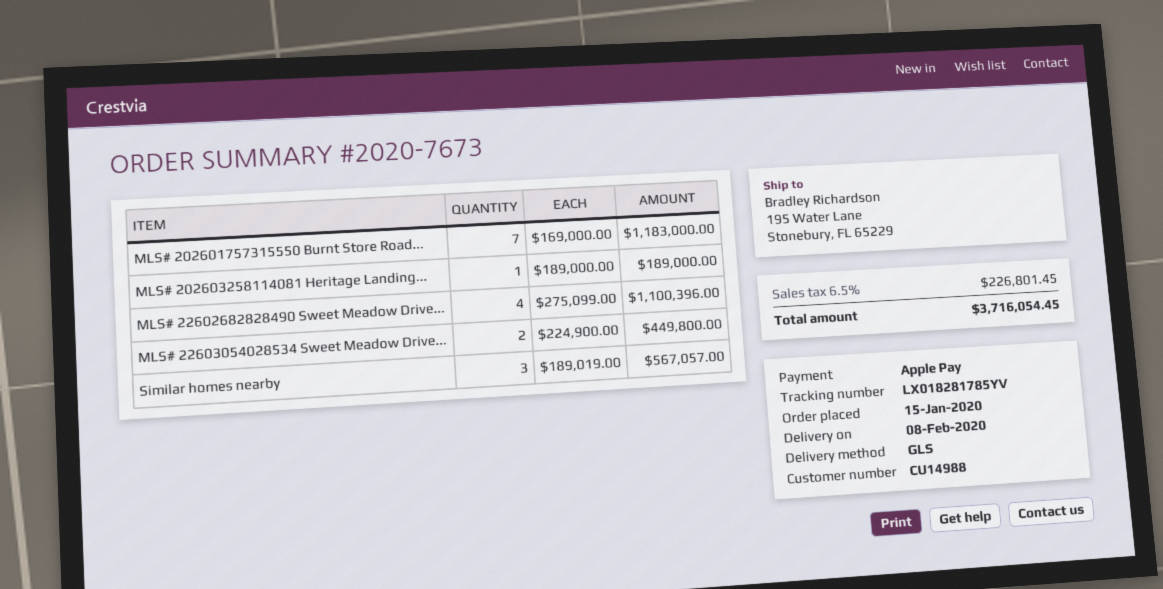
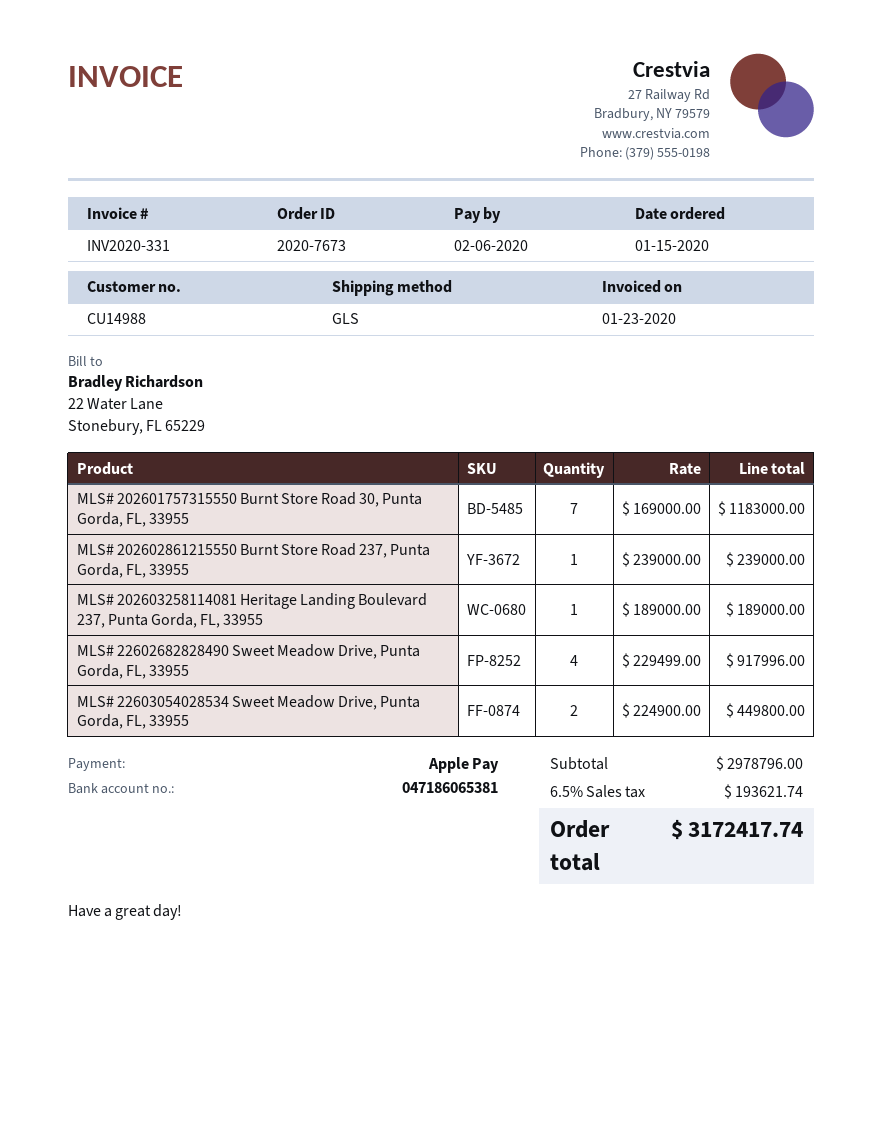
MLS# 22602682828490 Sweet Meadow Drive...: 4 x 275099.00 = 1100396.00 -> 4 x 229499.00 = 917996.00
Similar homes nearby: 3 x 189019.00 = 567057.00 -> none
MLS# 202602861215550 Burnt Store Road 237, Punta Gorda, FL, 33955: none -> 1 x 239000.00 = 239000.00
tax: 6.5% = 226801.45 -> 6.5% = 193621.74
total: 3716054.45 -> 3172417.74

